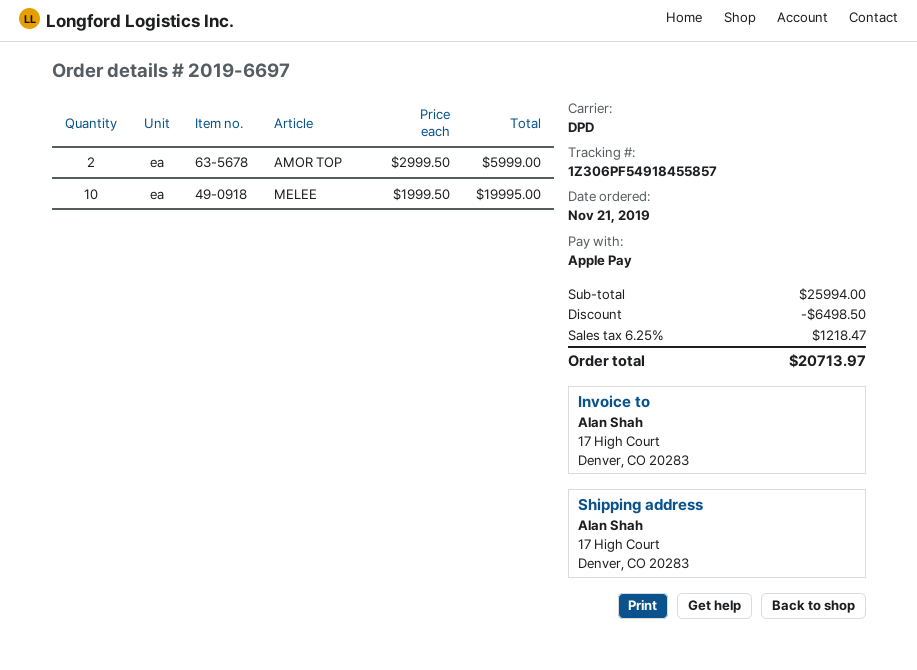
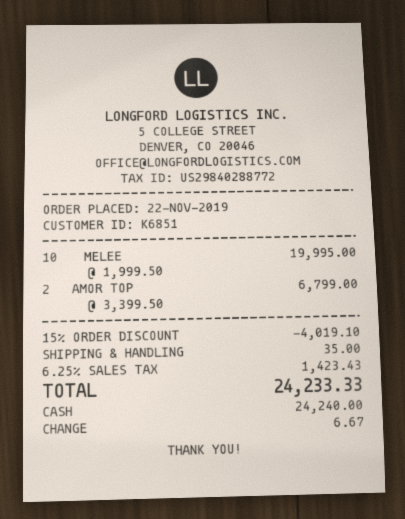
order date: 2019-11-21 -> 2019-11-22
payment method: Apple Pay -> cash
AMOR TOP: 2 x 2999.50 = 5999.00 -> 2 x 3399.50 = 6799.00
discount: 6498.50 -> 4019.10
shipping: none -> 35.00
tax: 6.25% = 1218.47 -> 6.25% = 1423.43
total: 20713.97 -> 24233.33

